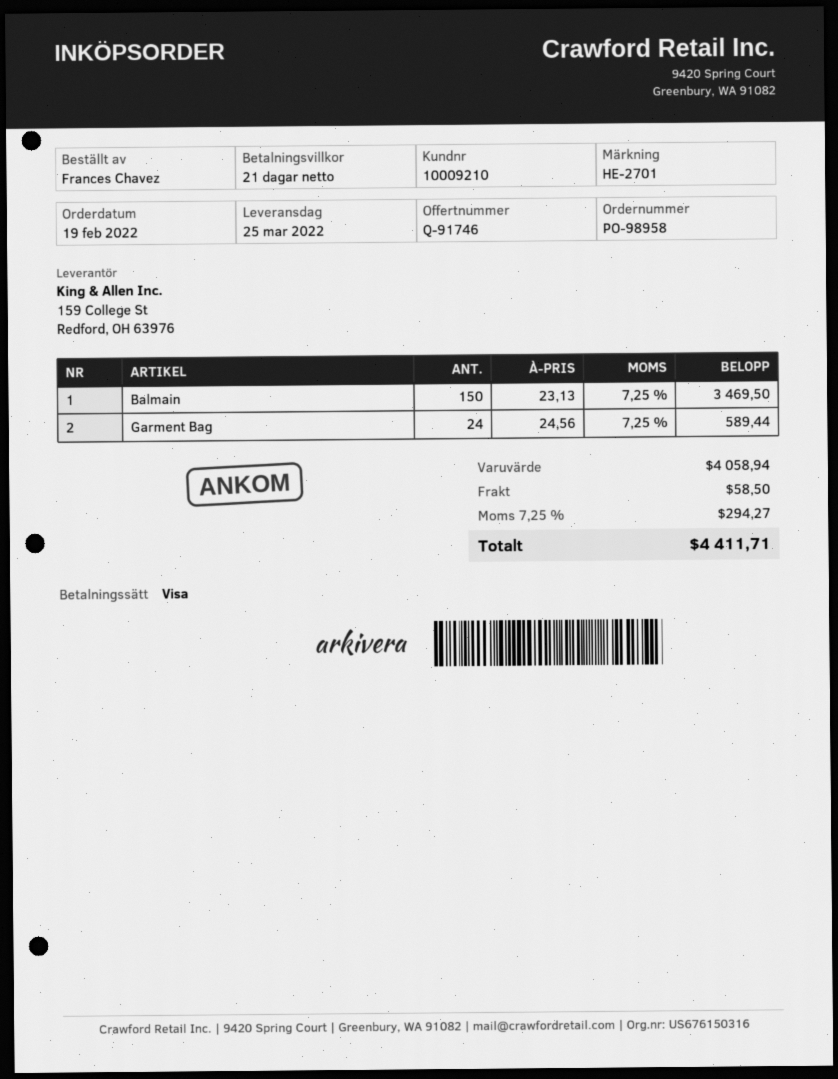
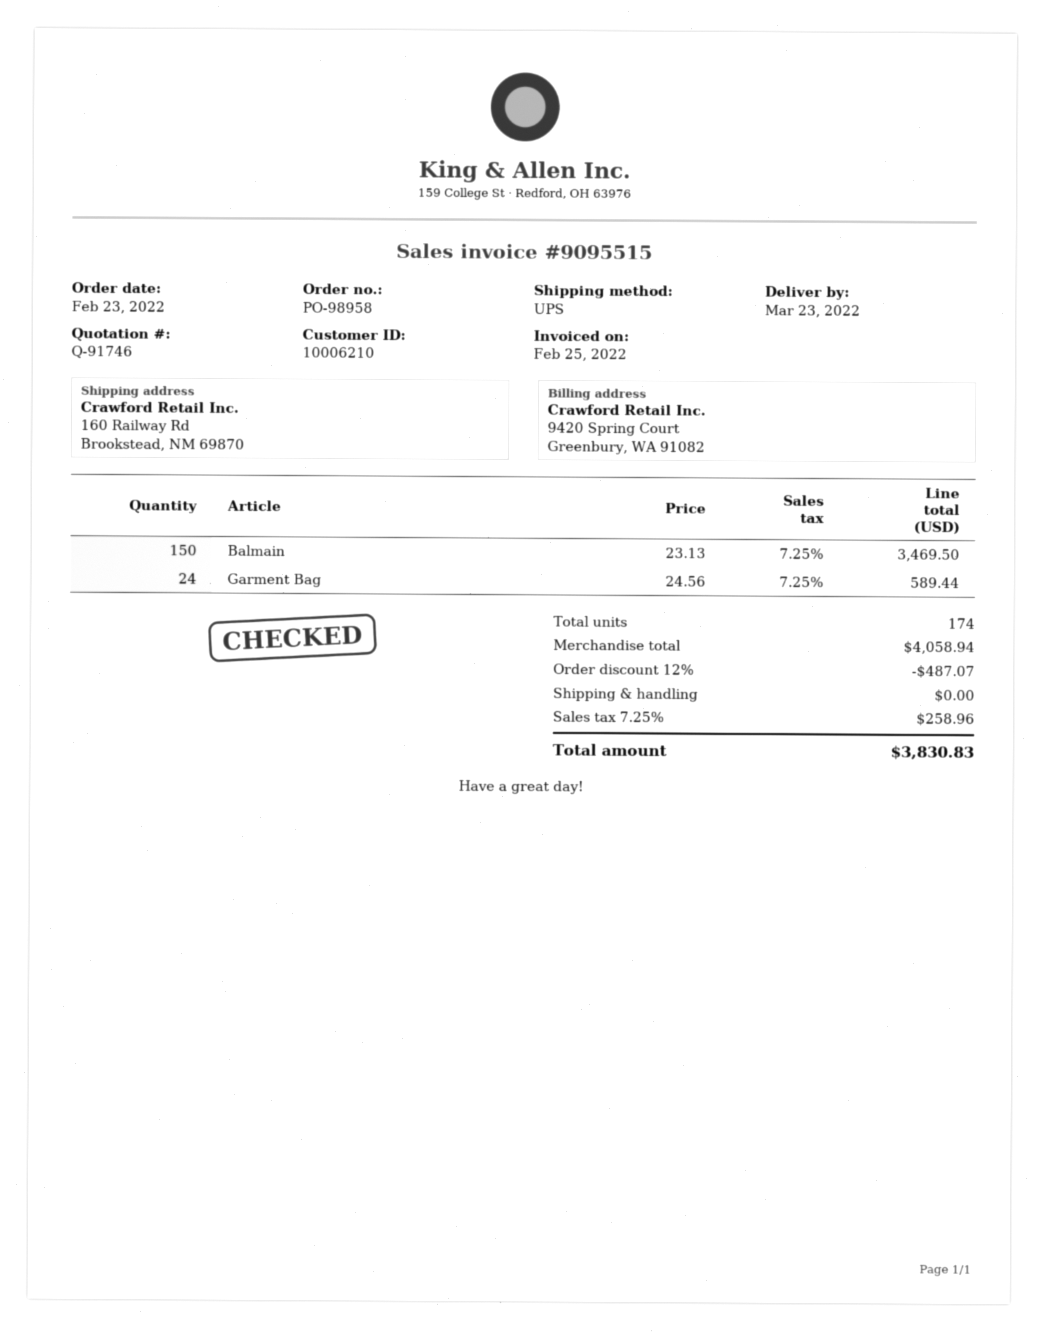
order date: 2022-02-19 -> 2022-02-23
delivery date: 2022-03-25 -> 2022-03-23
customer number: 10009210 -> 10006210
discount: none -> 12% = 487.07
shipping: 58.50 -> 0.00
tax: 7.25% = 294.27 -> 7.25% = 258.96
total: 4411.71 -> 3830.83

